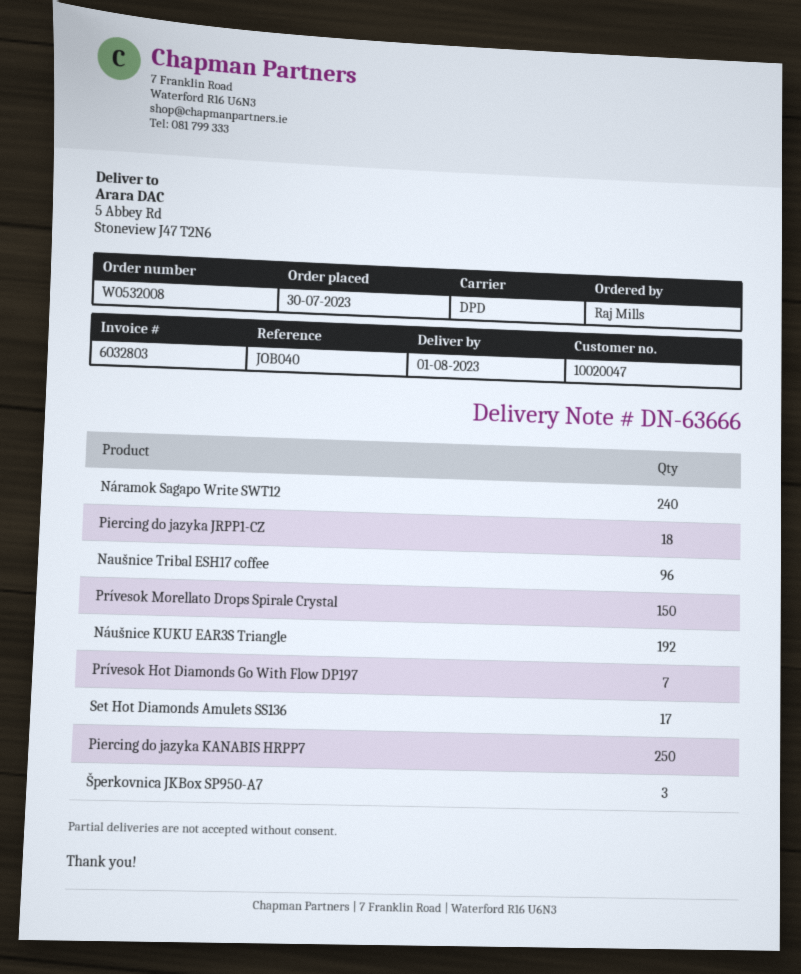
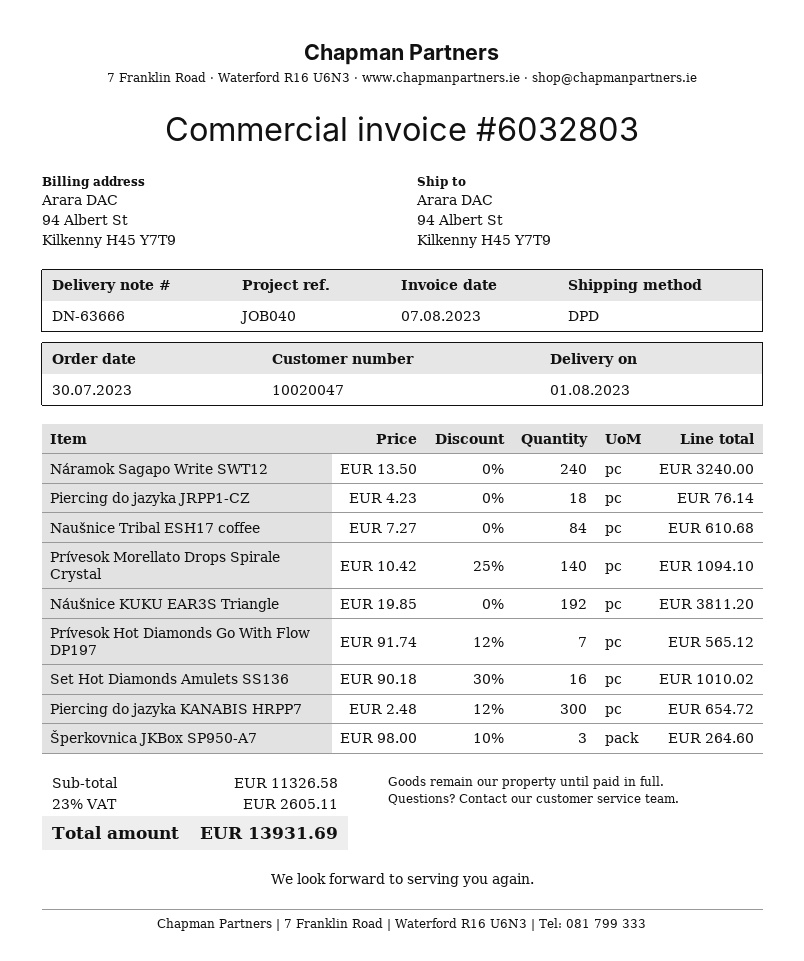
ship to: 5 Abbey Rd, Stoneview J47 T2N6 -> 94 Albert St, Kilkenny H45 Y7T9
Naušnice Tribal ESH17 coffee: 96 -> 84
Prívesok Morellato Drops Spirale Crystal: 150 -> 140
Set Hot Diamonds Amulets SS136: 17 -> 16
Piercing do jazyka KANABIS HRPP7: 250 -> 300

